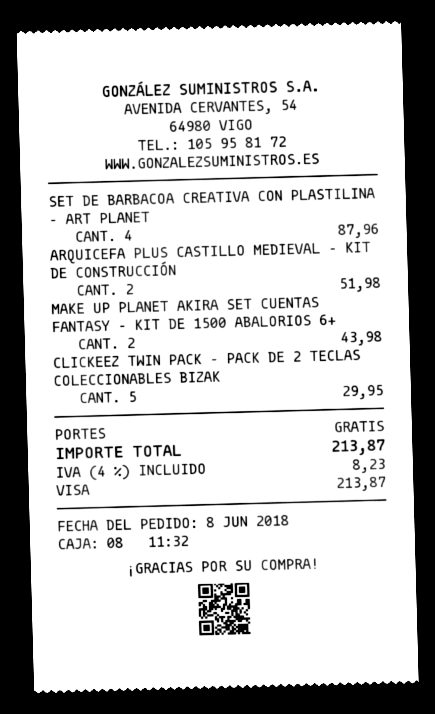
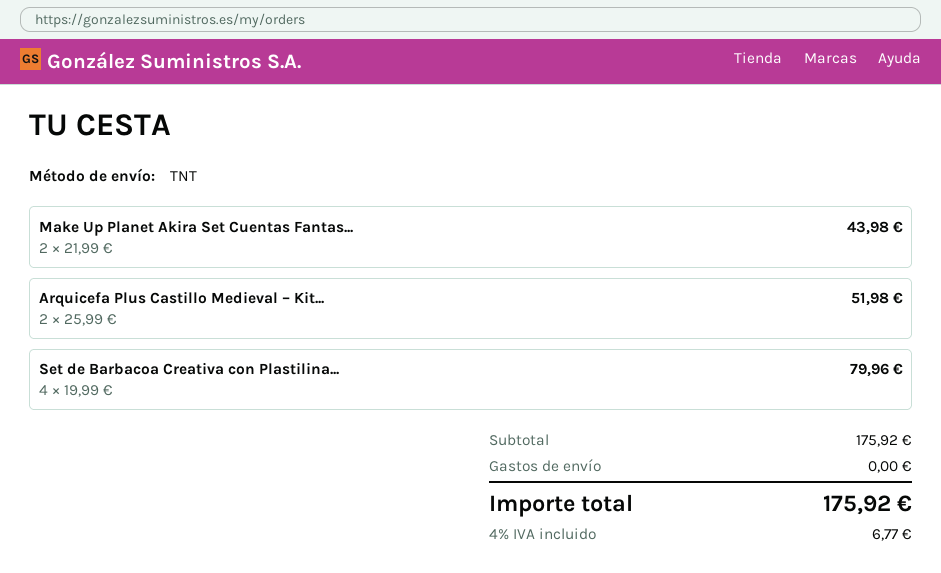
SET DE BARBACOA CREATIVA CON PLASTILINA – ART PLANET: 4 for 87.96 -> 4 for 79.96
CLICKEEZ TWIN PACK – PACK DE 2 TECLAS COLECCIONABLES BIZAK: 5 for 29.95 -> none
tax: 4% = 8.23 -> 4% = 6.77
total: 213.87 -> 175.92

